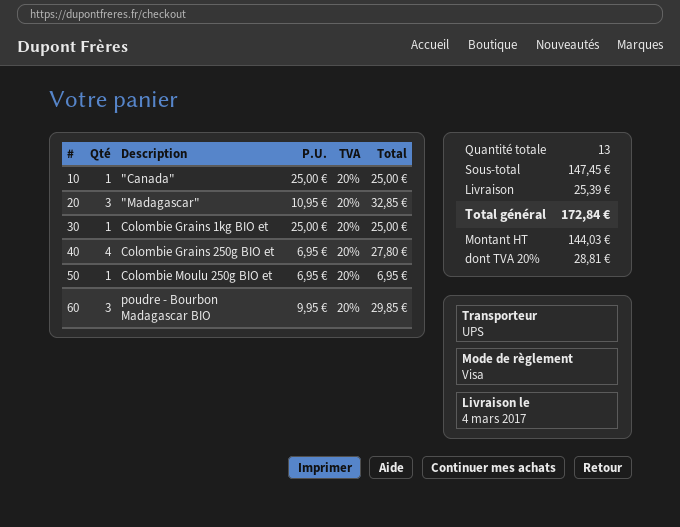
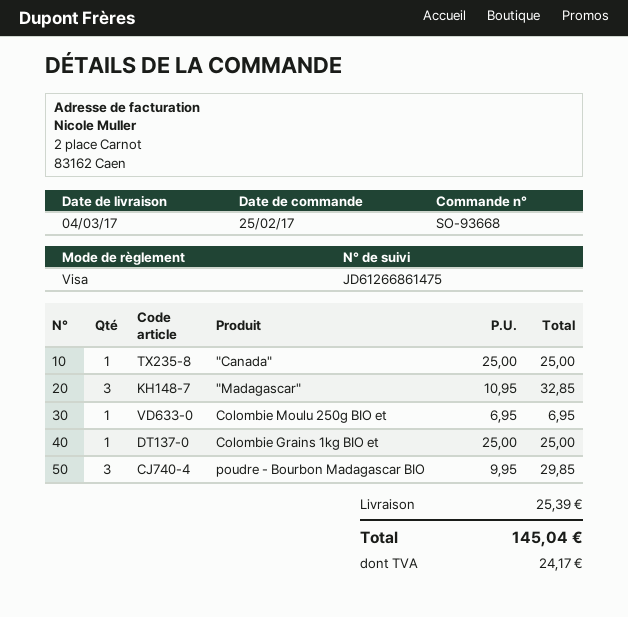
Colombie Grains 250g BIO et: 4 x 6.95 = 27.80 -> none
tax: 28.81 -> 24.17
total: 172.84 -> 145.04

